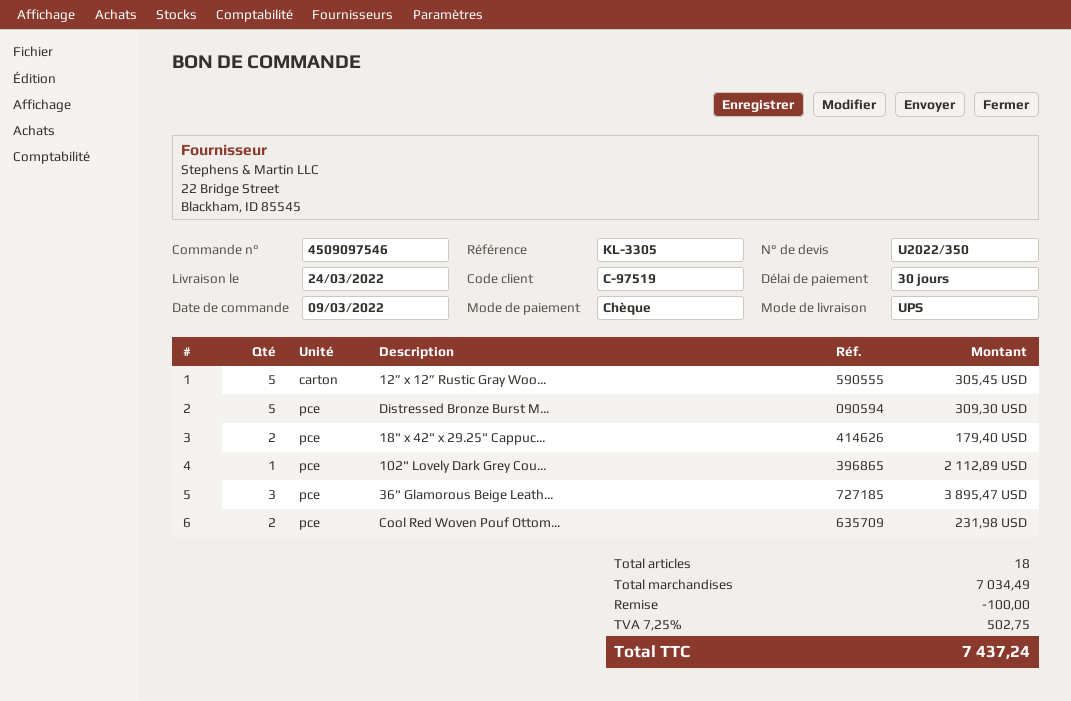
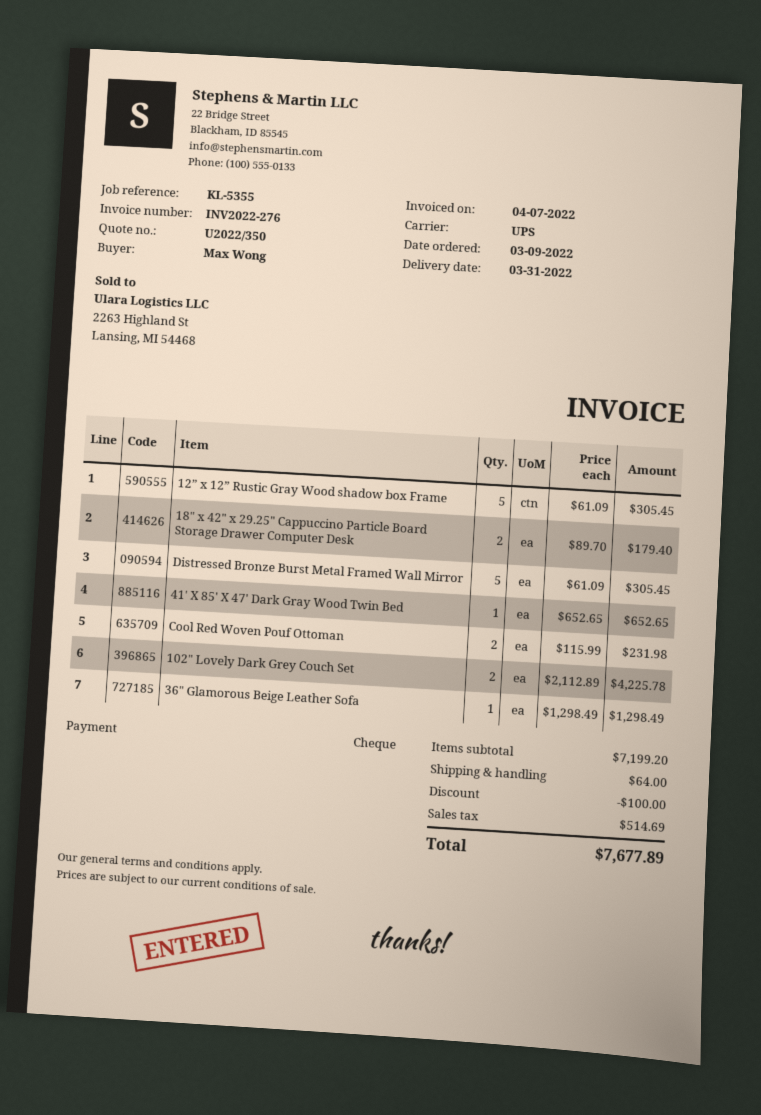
delivery date: 2022-03-24 -> 2022-03-31
reference: KL-3305 -> KL-5355
Distressed Bronze Burst M...: 5 for 309.30 -> 5 for 305.45
102" Lovely Dark Grey Cou...: 1 for 2112.89 -> 2 for 4225.78
36" Glamorous Beige Leath...: 3 for 3895.47 -> 1 for 1298.49
41' X 85' X 47' Dark Gray Wood Twin Bed: none -> 1 for 652.65
subtotal: 7034.49 -> 7199.20
shipping: none -> 64.00
tax: 502.75 -> 514.69
total: 7437.24 -> 7677.89

